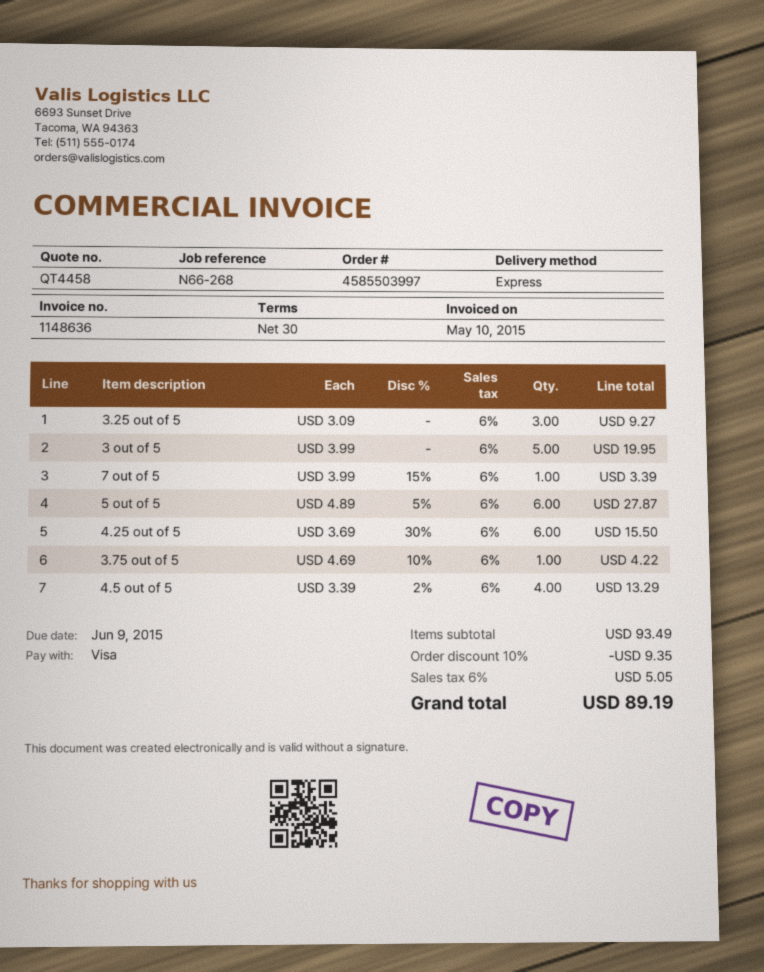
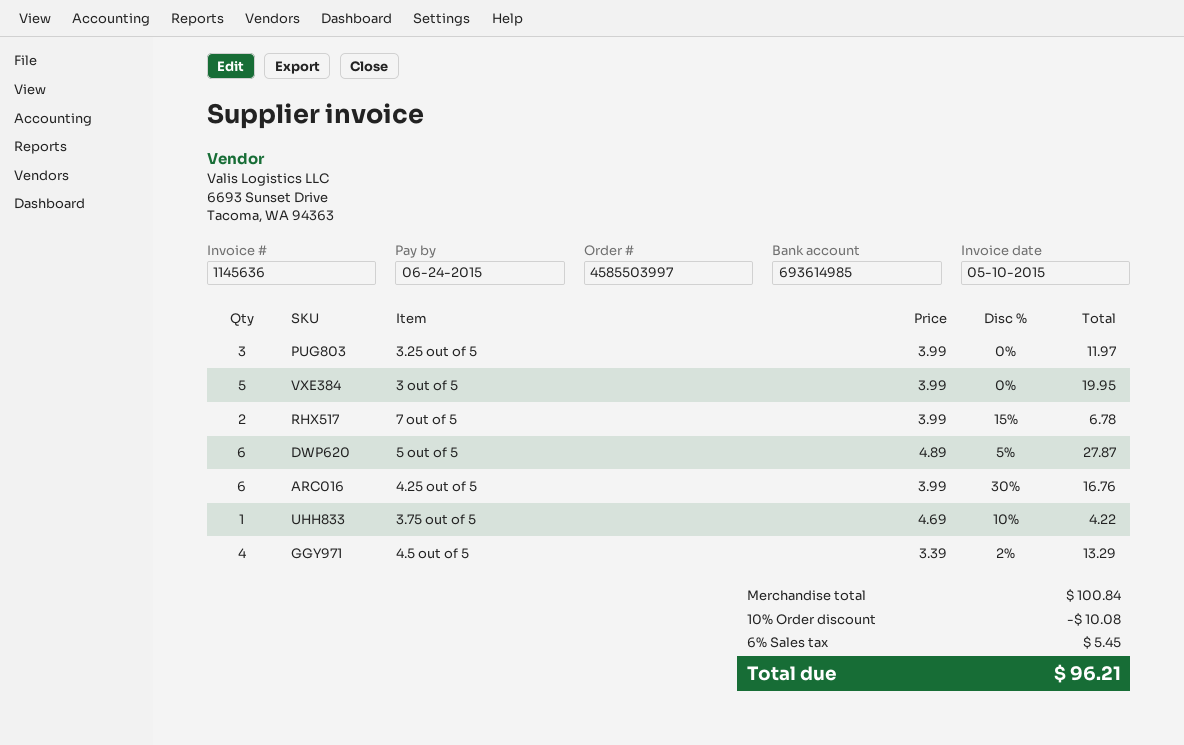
invoice number: 1148636 -> 1145636
due date: 2015-06-09 -> 2015-06-24
3.25 out of 5: 3 x 3.09 = 9.27 -> 3 x 3.99 = 11.97
7 out of 5: 1 x 3.99 - 15% = 3.39 -> 2 x 3.99 - 15% = 6.78
4.25 out of 5: 6 x 3.69 - 30% = 15.50 -> 6 x 3.99 - 30% = 16.76
subtotal: 93.49 -> 100.84
discount: 10% = 9.35 -> 10% = 10.08
tax: 6% = 5.05 -> 6% = 5.45
total: 89.19 -> 96.21

